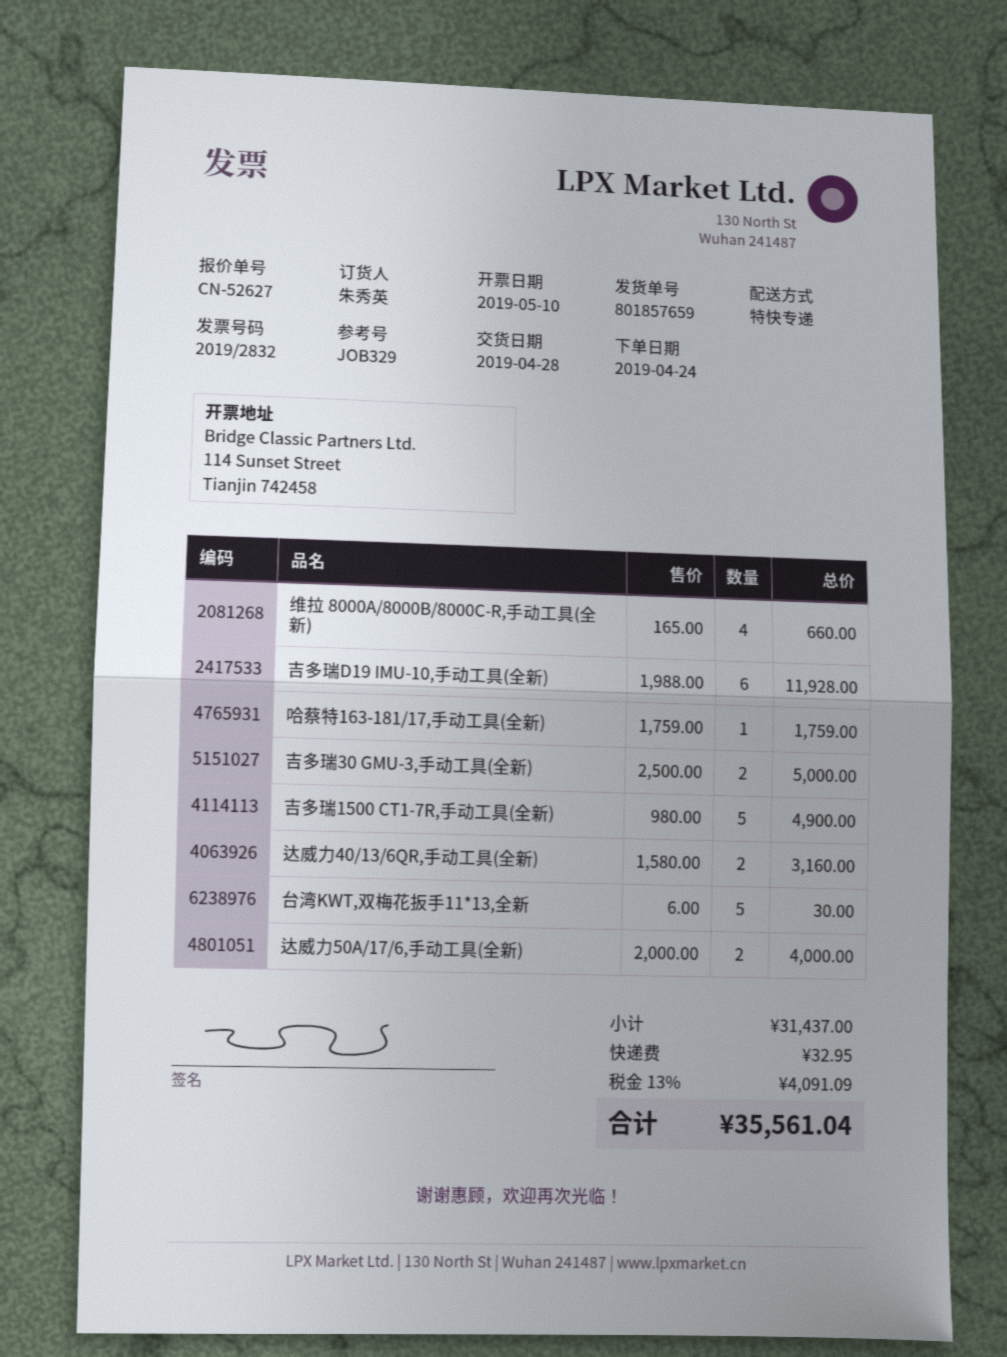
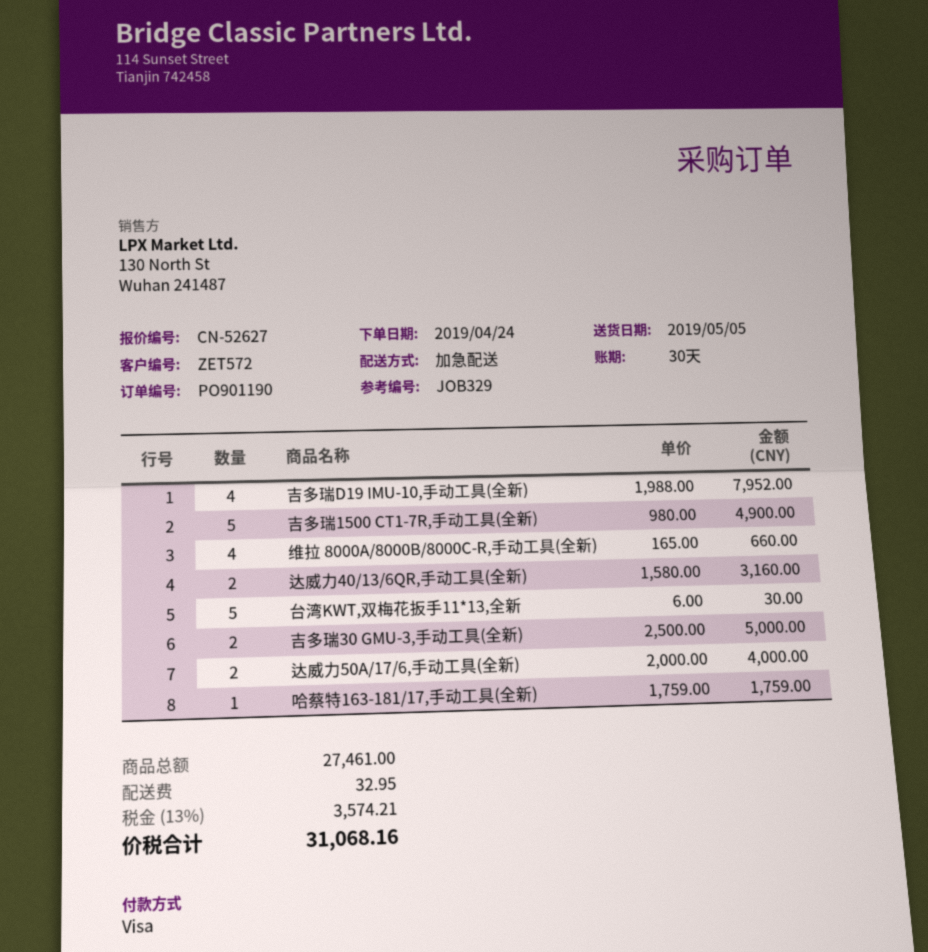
delivery date: 2019-04-28 -> 2019-05-05
吉多瑞D19 IMU-10,手动工具(全新): 6 x 1988.00 = 11928.00 -> 4 x 1988.00 = 7952.00
subtotal: 31437.00 -> 27461.00
tax: 13% = 4091.09 -> 13% = 3574.21
total: 35561.04 -> 31068.16

